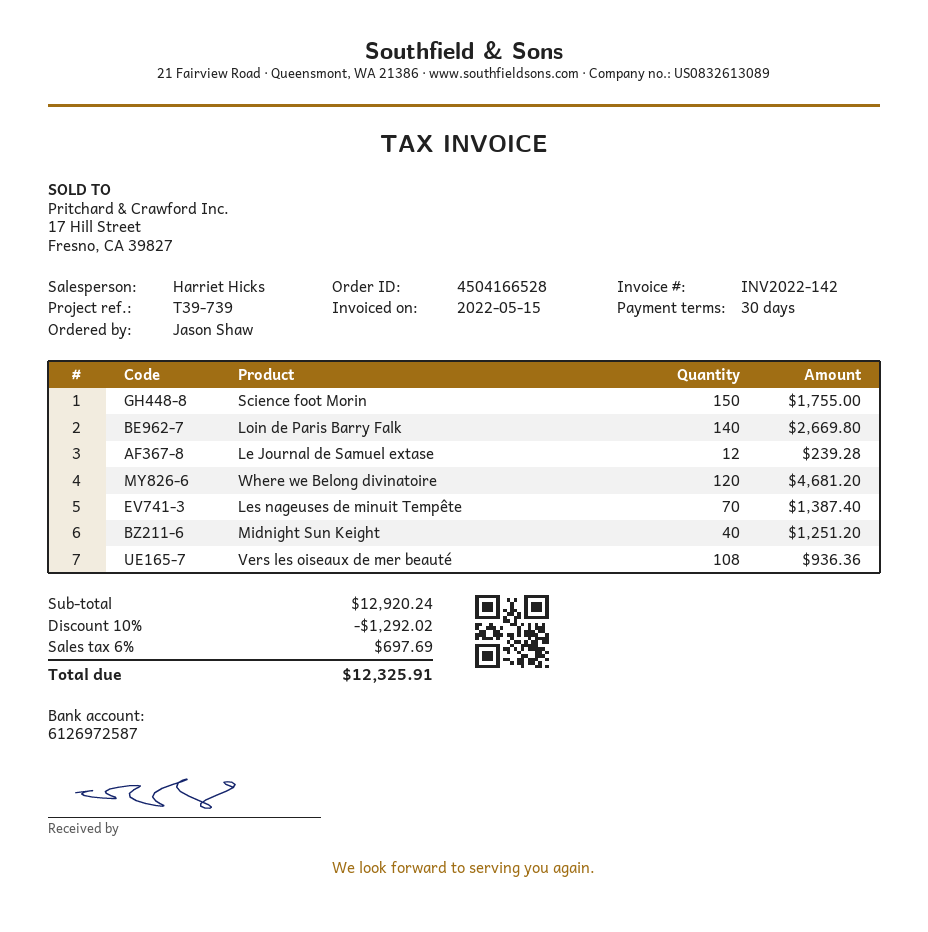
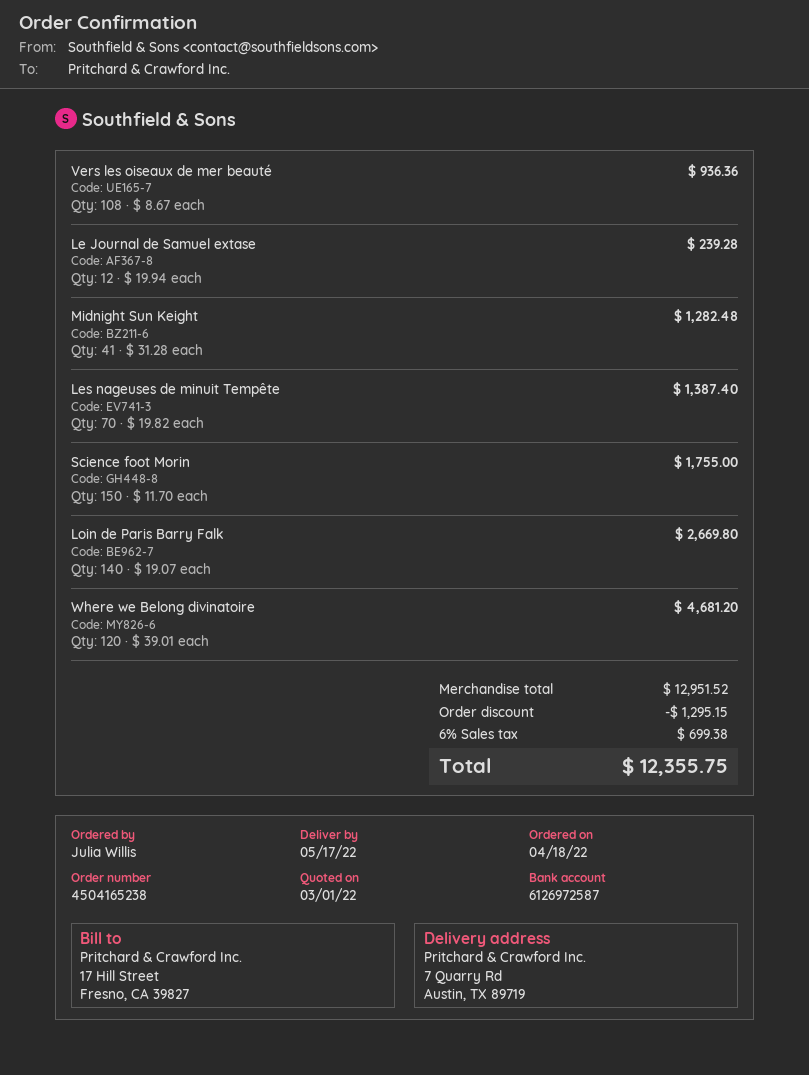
order number: 4504166528 -> 4504165238
ordered by: Jason Shaw -> Julia Willis
Midnight Sun Keight: 40 for 1251.20 -> 41 for 1282.48
subtotal: 12920.24 -> 12951.52
discount: 1292.02 -> 1295.15
tax: 6% = 697.69 -> 6% = 699.38
total: 12325.91 -> 12355.75

